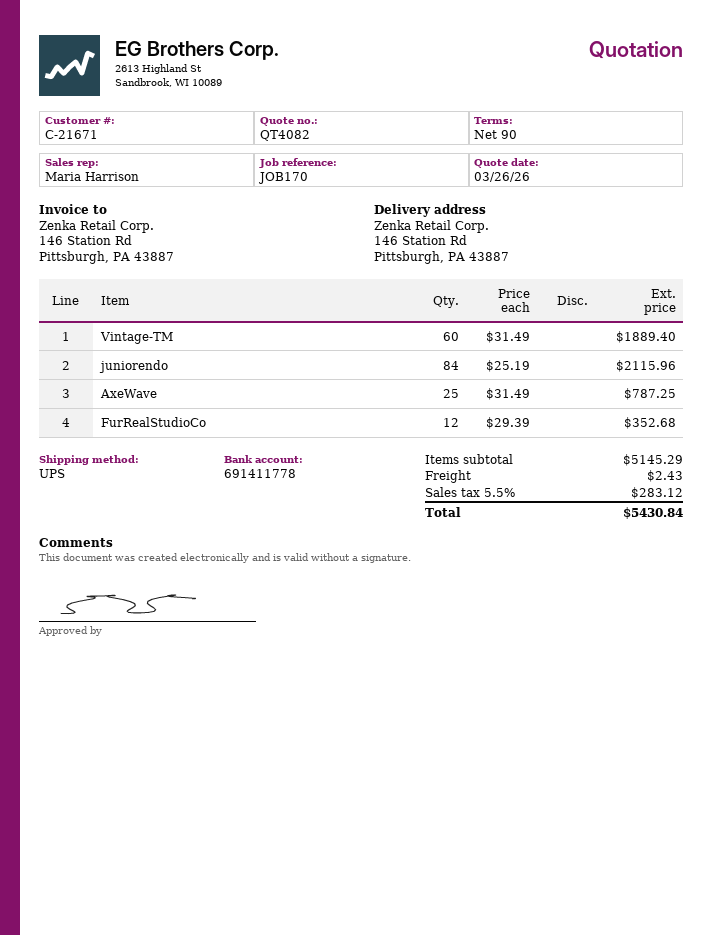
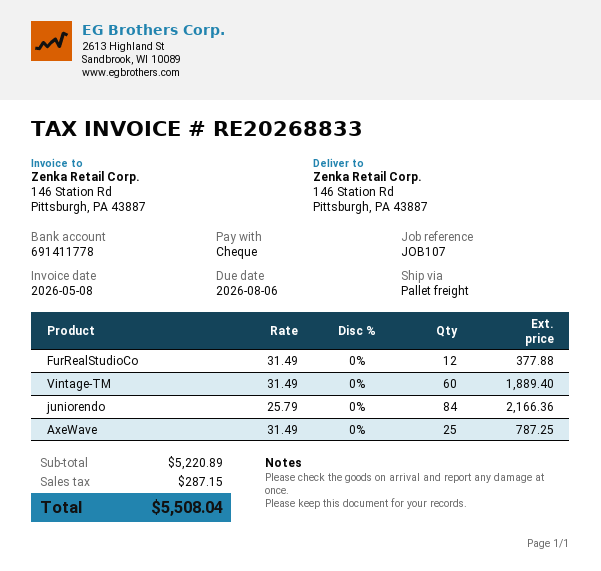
reference: JOB170 -> JOB107
shipping method: UPS -> pallet freight
juniorendo: 84 x 25.19 = 2115.96 -> 84 x 25.79 = 2166.36
FurRealStudioCo: 12 x 29.39 = 352.68 -> 12 x 31.49 = 377.88
subtotal: 5145.29 -> 5220.89
shipping: 2.43 -> none
tax: 283.12 -> 287.15
total: 5430.84 -> 5508.04

